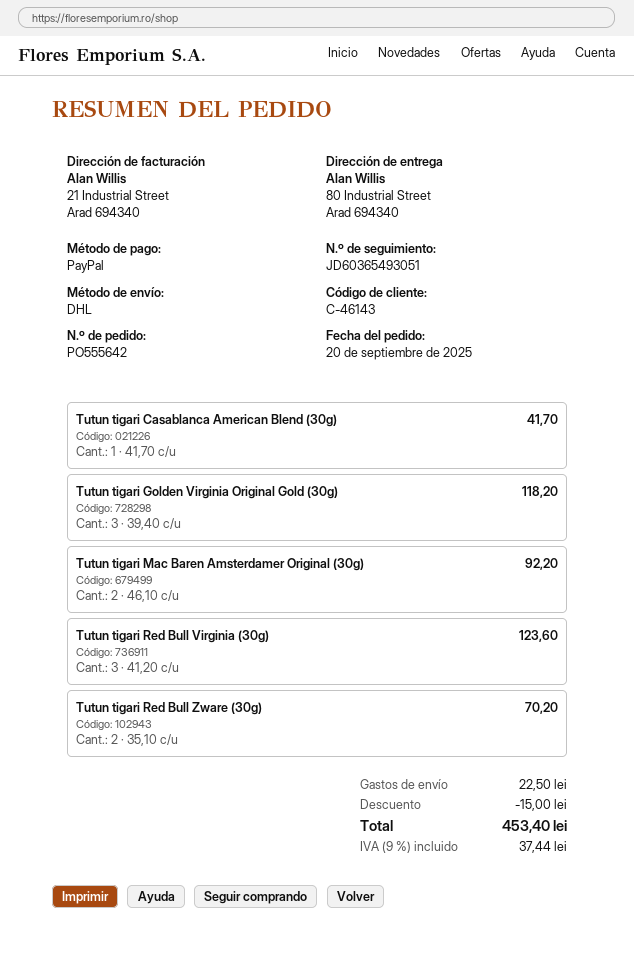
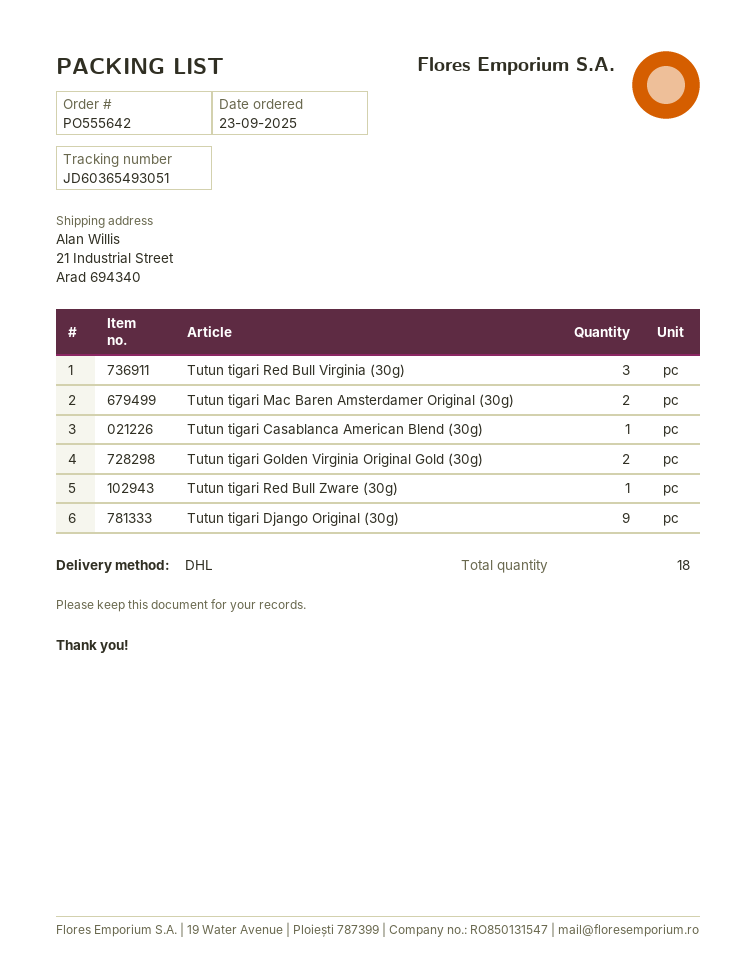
order date: 2025-09-20 -> 2025-09-23
ship to: 80 Industrial Street, Arad 694340 -> 21 Industrial Street, Arad 694340
Tutun tigari Golden Virginia Original Gold (30g): 3 -> 2
Tutun tigari Red Bull Zware (30g): 2 -> 1
Tutun tigari Django Original (30g): none -> 9

